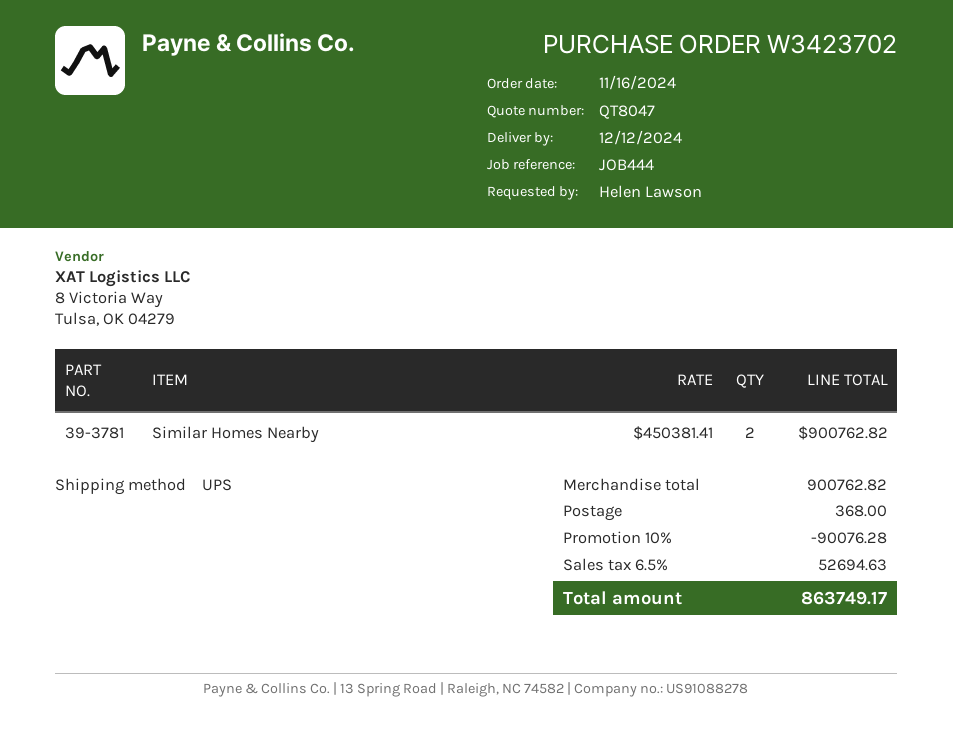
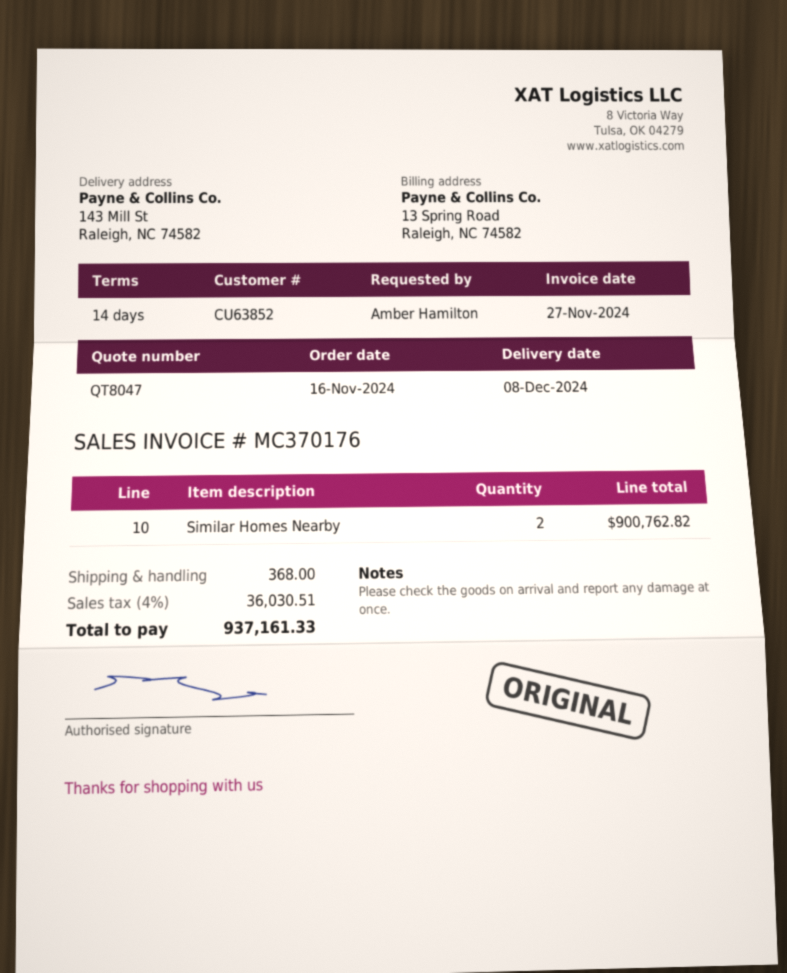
delivery date: 2024-12-12 -> 2024-12-08
ordered by: Helen Lawson -> Amber Hamilton
discount: 10% = 90076.28 -> none
tax: 6.5% = 52694.63 -> 4% = 36030.51
total: 863749.17 -> 937161.33

